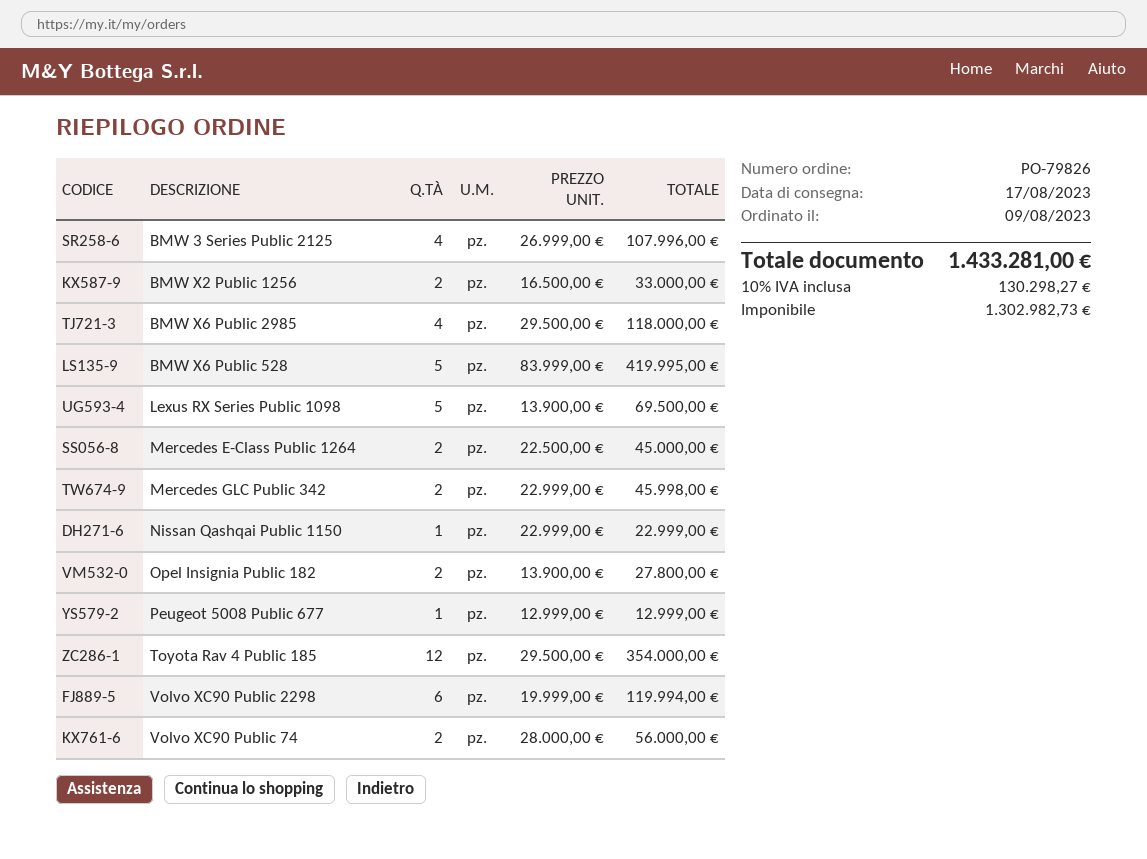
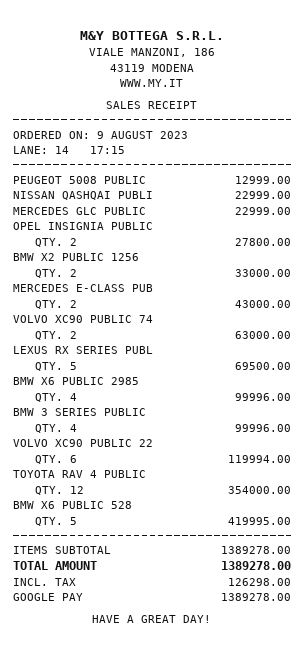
BMW 3 Series Public 2125: 4 for 107996.00 -> 4 for 99996.00
BMW X6 Public 2985: 4 for 118000.00 -> 4 for 99996.00
Mercedes E-Class Public 1264: 2 for 45000.00 -> 2 for 43000.00
Mercedes GLC Public 342: 2 for 45998.00 -> 1 for 22999.00
Volvo XC90 Public 74: 2 for 56000.00 -> 2 for 63000.00
tax: 130298.27 -> 126298.00
total: 1433281.00 -> 1389278.00

